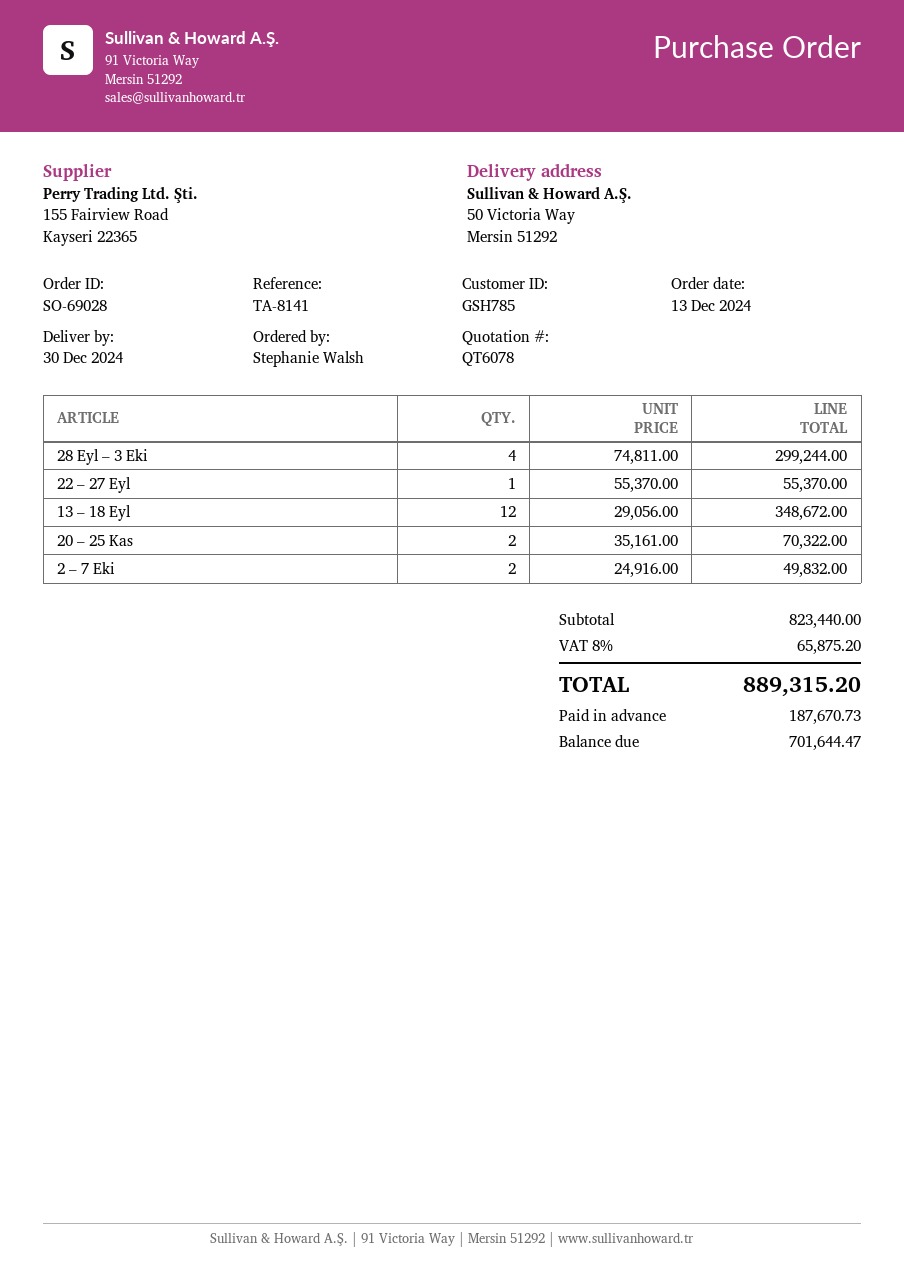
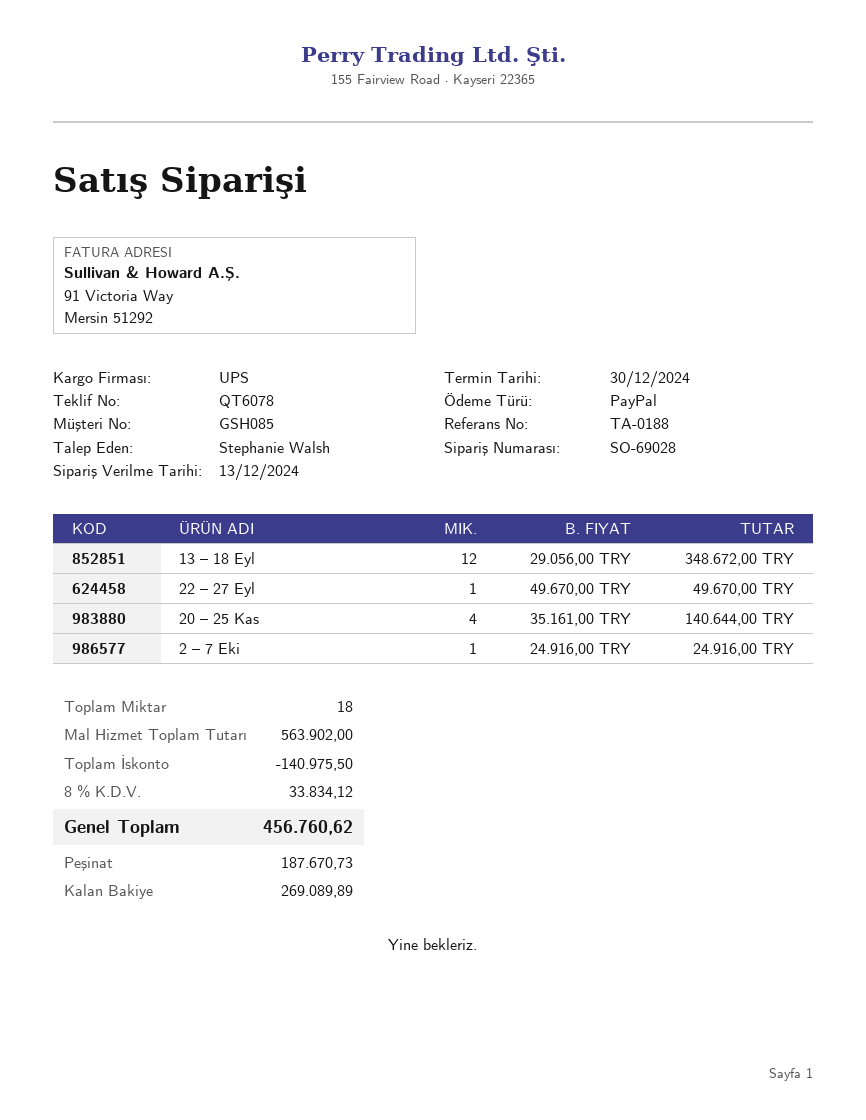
customer number: GSH785 -> GSH085
reference: TA-8141 -> TA-0188
28 Eyl – 3 Eki: 4 x 74811.00 = 299244.00 -> none
22 – 27 Eyl: 1 x 55370.00 = 55370.00 -> 1 x 49670.00 = 49670.00
20 – 25 Kas: 2 x 35161.00 = 70322.00 -> 4 x 35161.00 = 140644.00
2 – 7 Eki: 2 x 24916.00 = 49832.00 -> 1 x 24916.00 = 24916.00
subtotal: 823440.00 -> 563902.00
discount: none -> 140975.50
tax: 8% = 65875.20 -> 8% = 33834.12
total: 889315.20 -> 456760.62
balance: 701644.47 -> 269089.89

